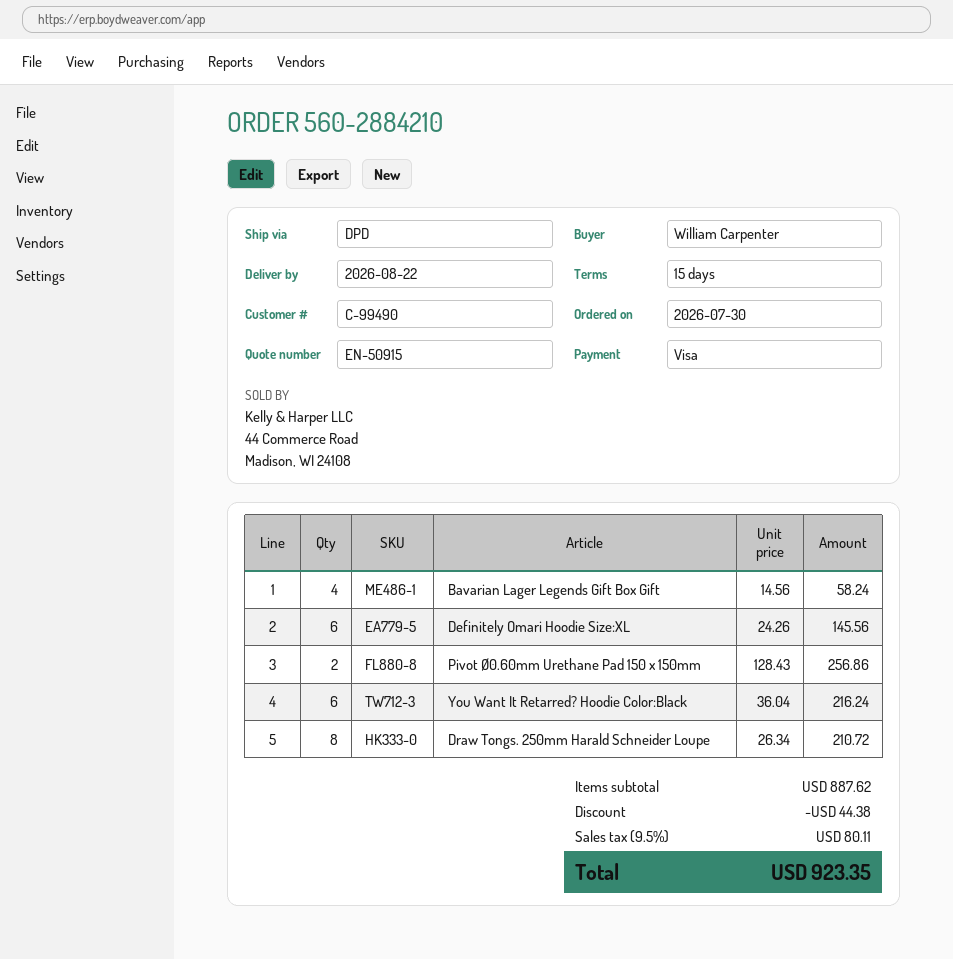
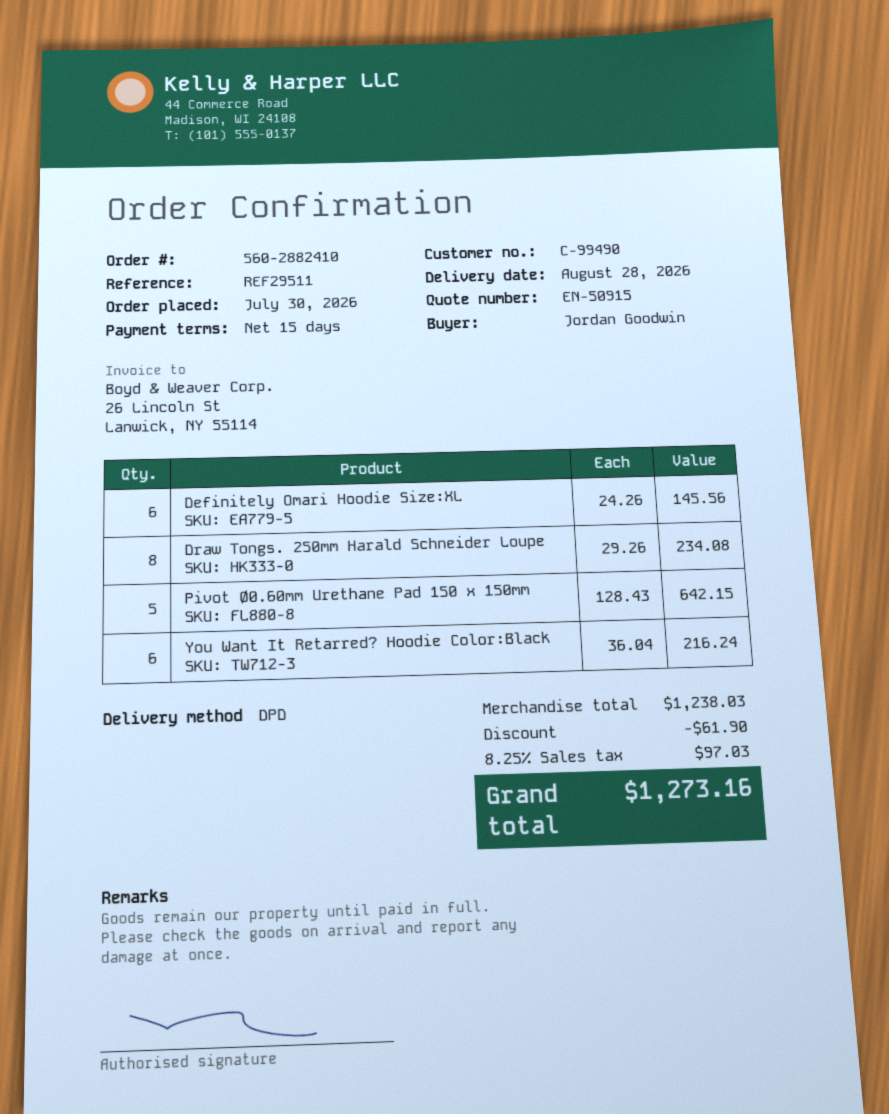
order number: 560-2884210 -> 560-2882410
delivery date: 2026-08-22 -> 2026-08-28
ordered by: William Carpenter -> Jordan Goodwin
Bavarian Lager Legends Gift Box Gift: 4 x 14.56 = 58.24 -> none
Pivot Ø0.60mm Urethane Pad 150 x 150mm: 2 x 128.43 = 256.86 -> 5 x 128.43 = 642.15
Draw Tongs. 250mm Harald Schneider Loupe: 8 x 26.34 = 210.72 -> 8 x 29.26 = 234.08
subtotal: 887.62 -> 1238.03
discount: 44.38 -> 61.90
tax: 9.5% = 80.11 -> 8.25% = 97.03
total: 923.35 -> 1273.16

